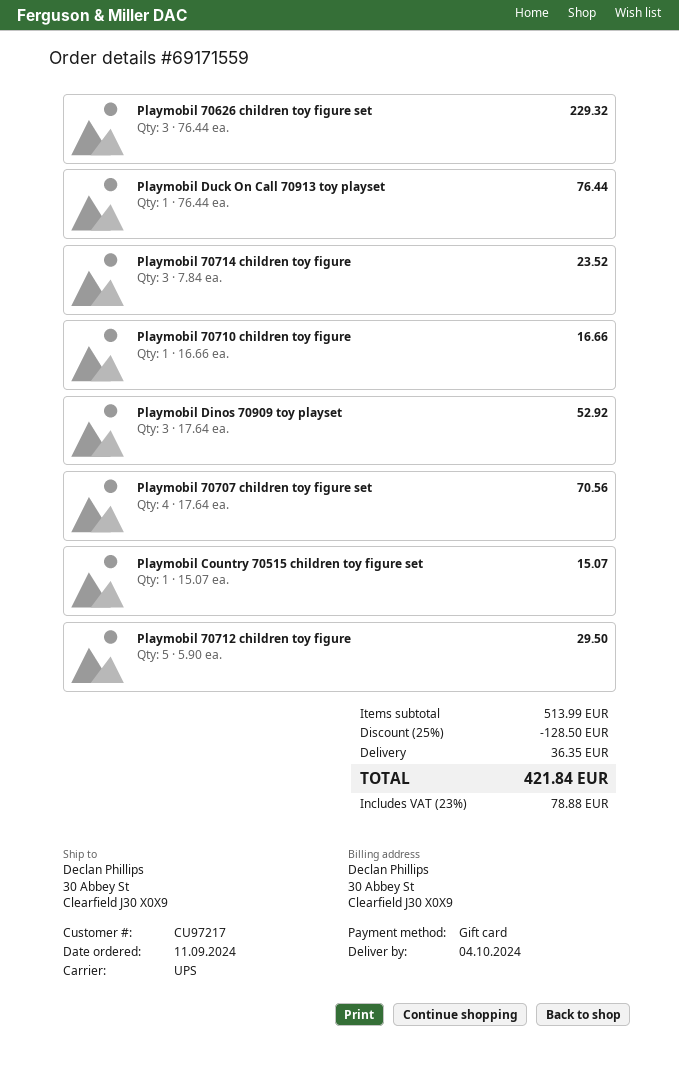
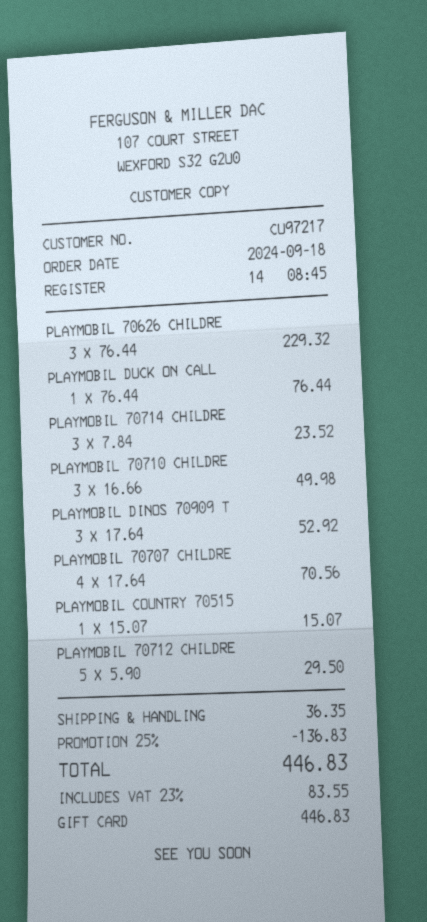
order date: 2024-09-11 -> 2024-09-18
Playmobil 70710 children toy figure: 1 x 16.66 = 16.66 -> 3 x 16.66 = 49.98
discount: 25% = 128.50 -> 25% = 136.83
tax: 23% = 78.88 -> 23% = 83.55
total: 421.84 -> 446.83

